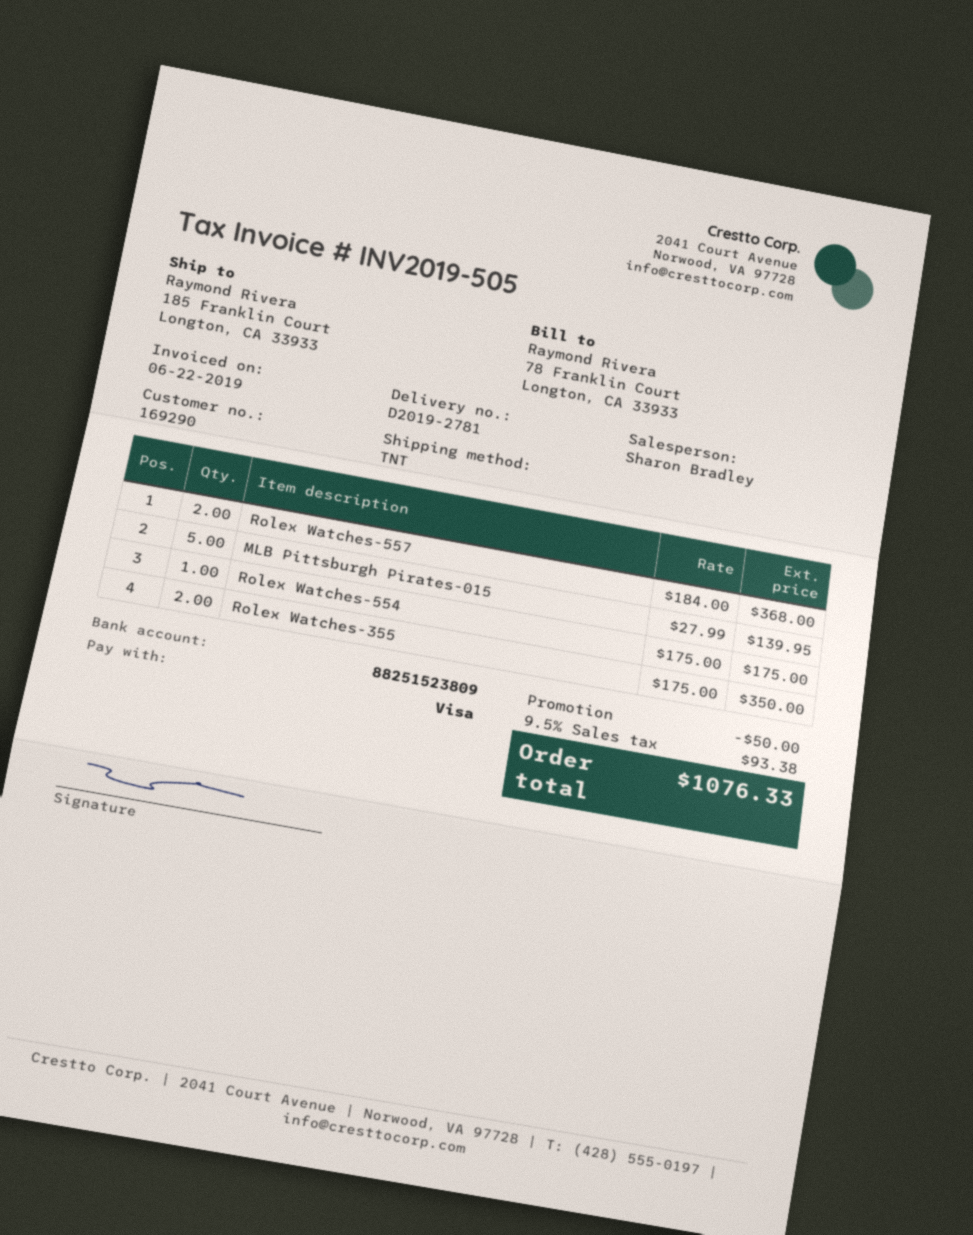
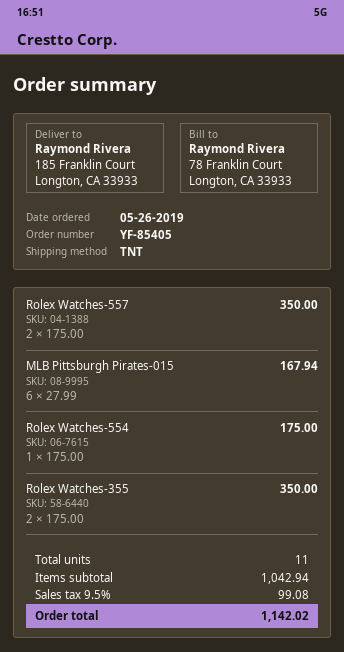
Rolex Watches-557: 2 x 184.00 = 368.00 -> 2 x 175.00 = 350.00
MLB Pittsburgh Pirates-015: 5 x 27.99 = 139.95 -> 6 x 27.99 = 167.94
discount: 50.00 -> none
tax: 9.5% = 93.38 -> 9.5% = 99.08
total: 1076.33 -> 1142.02

